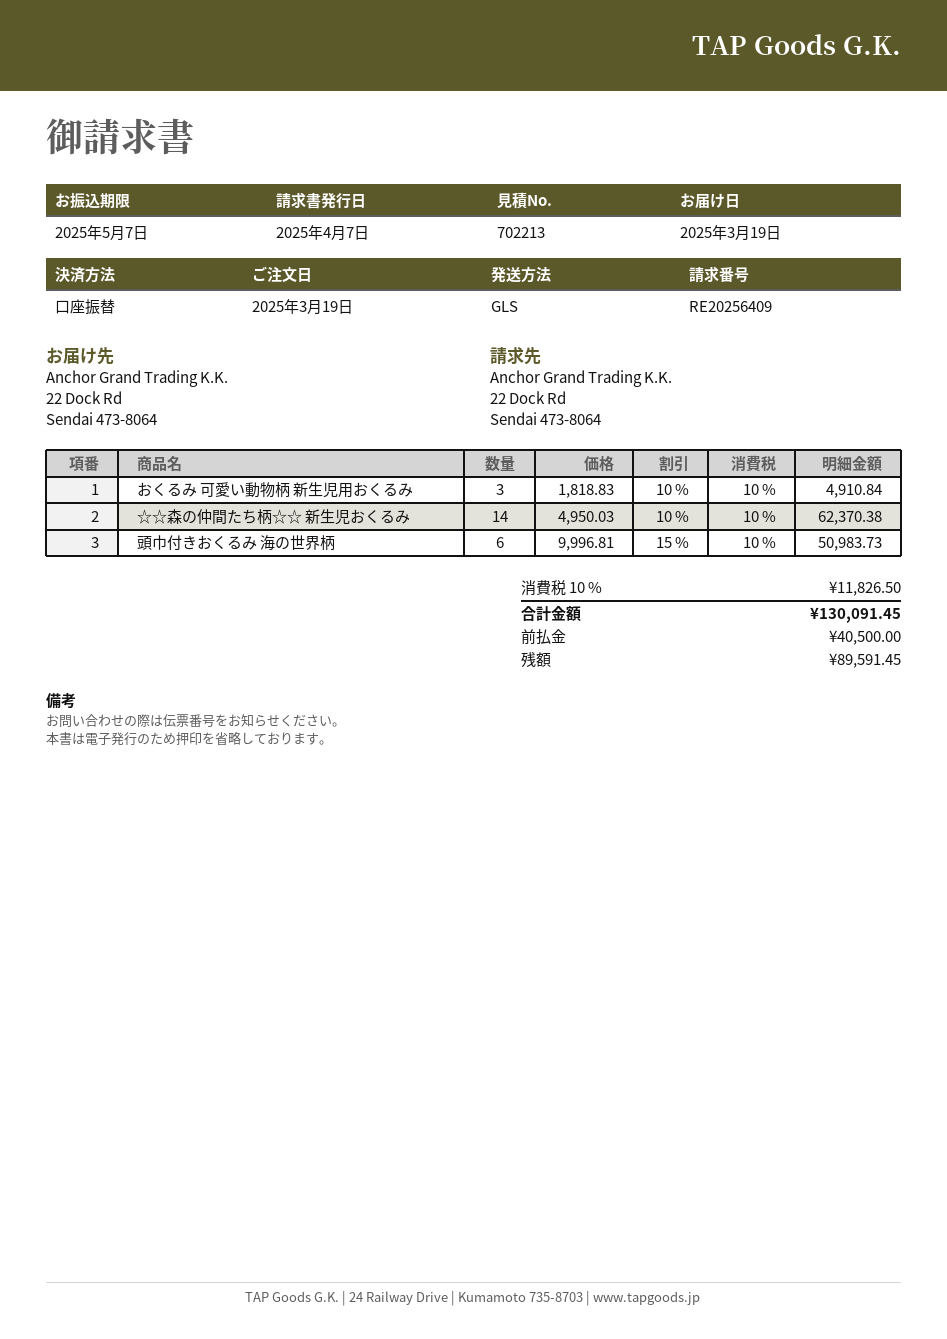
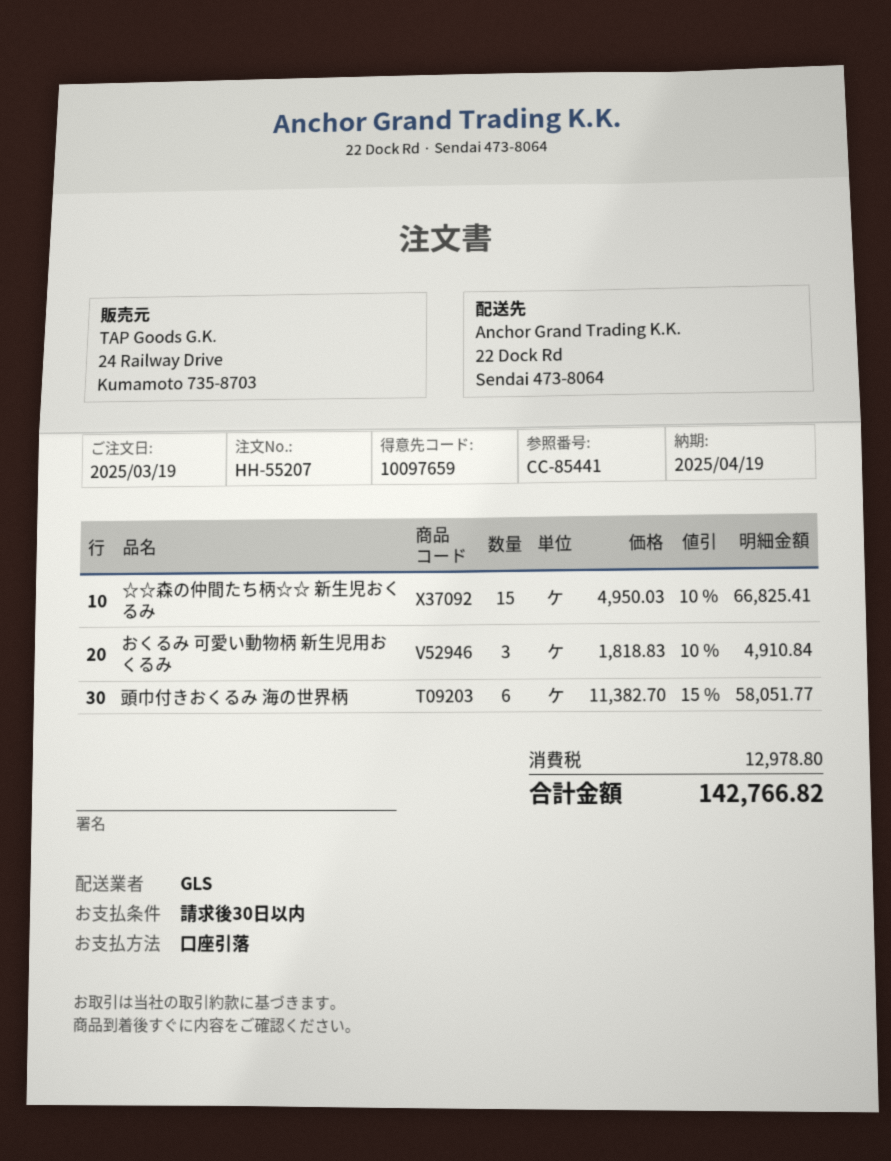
delivery date: 2025-03-19 -> 2025-04-19
☆☆森の仲間たち柄☆☆ 新生児おくるみ: 14 x 4950.03 - 10% = 62370.38 -> 15 x 4950.03 - 10% = 66825.41
頭巾付きおくるみ 海の世界柄: 6 x 9996.81 - 15% = 50983.73 -> 6 x 11382.70 - 15% = 58051.77
tax: 11826.50 -> 12978.80
total: 130091.45 -> 142766.82

